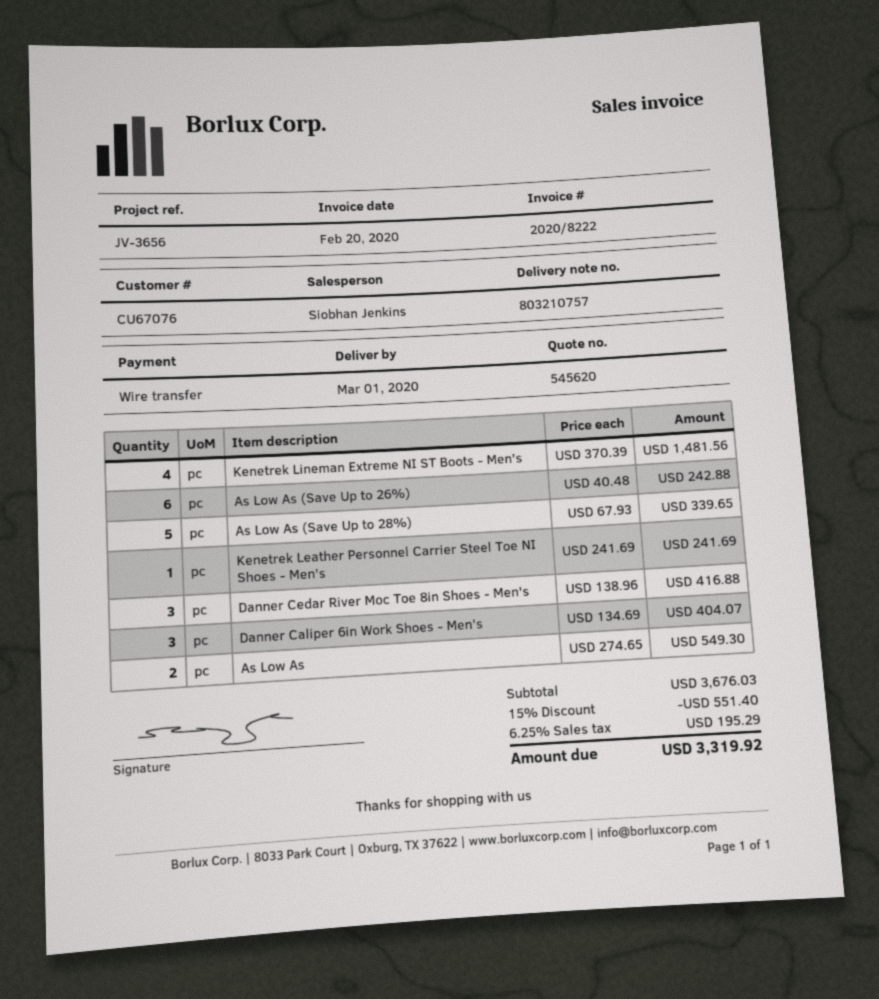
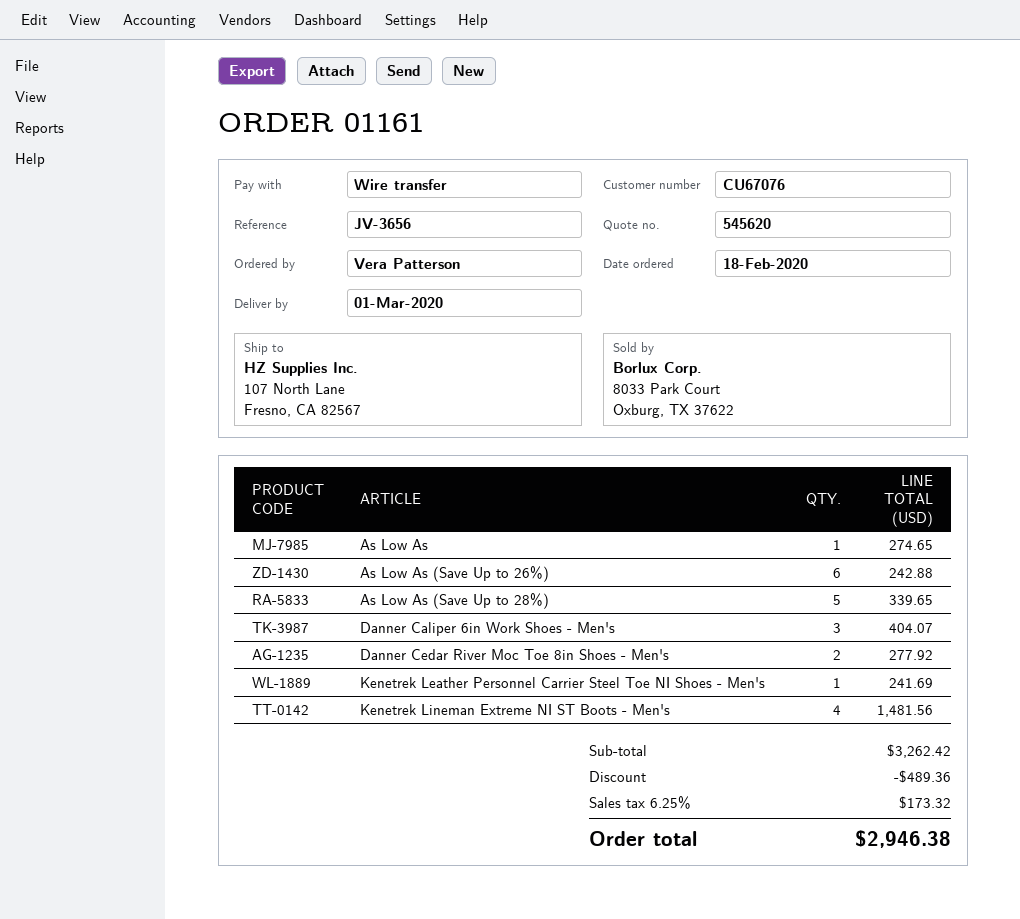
Danner Cedar River Moc Toe 8in Shoes - Men's: 3 for 416.88 -> 2 for 277.92
As Low As: 2 for 549.30 -> 1 for 274.65
subtotal: 3676.03 -> 3262.42
discount: 551.40 -> 489.36
tax: 6.25% = 195.29 -> 6.25% = 173.32
total: 3319.92 -> 2946.38

